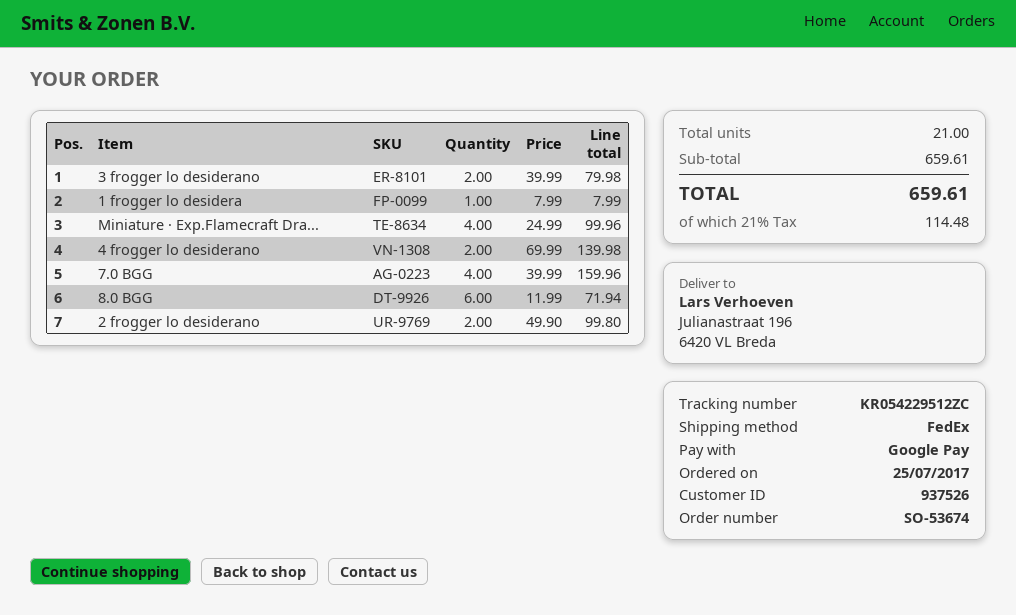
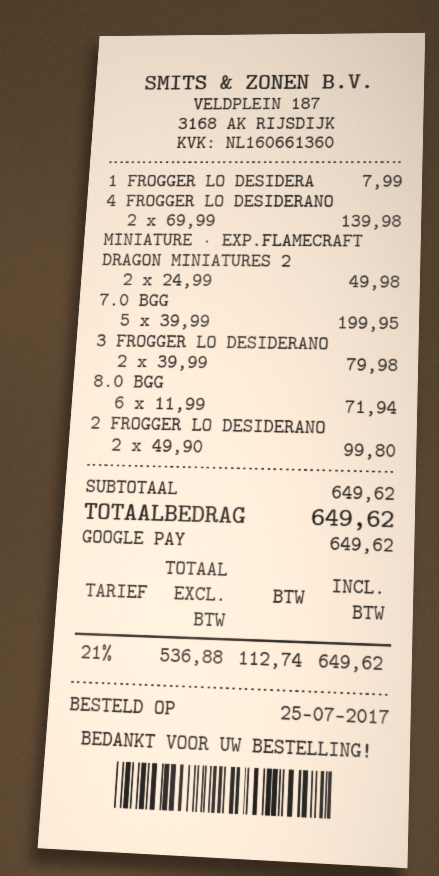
Miniature · Exp.Flamecraft Dra...: 4 x 24.99 = 99.96 -> 2 x 24.99 = 49.98
7.0 BGG: 4 x 39.99 = 159.96 -> 5 x 39.99 = 199.95
subtotal: 659.61 -> 649.62
tax: 21% = 114.48 -> 21% = 112.74
total: 659.61 -> 649.62

